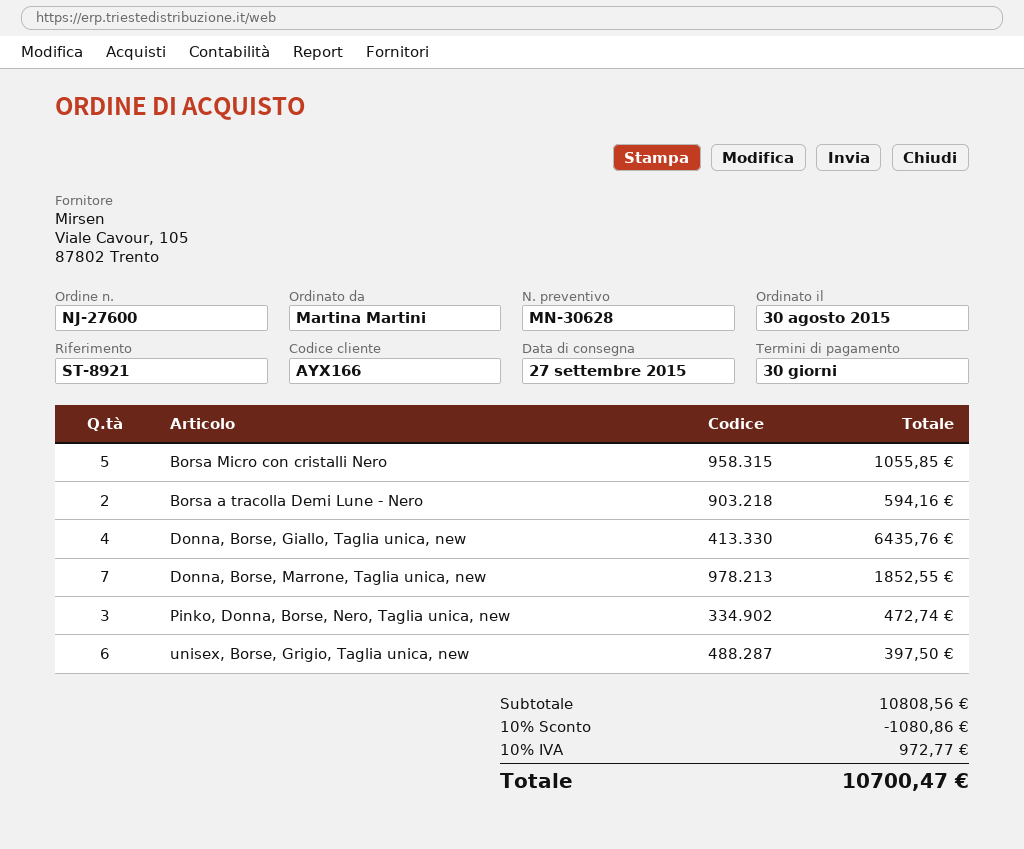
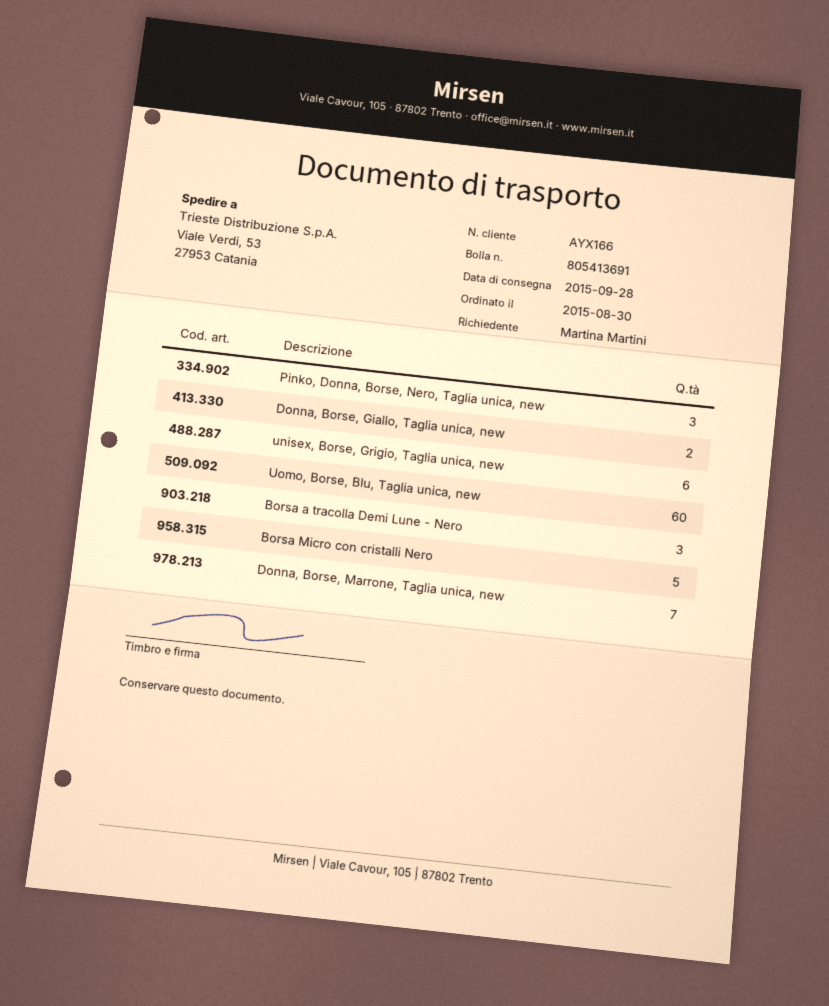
delivery date: 2015-09-27 -> 2015-09-28
Borsa a tracolla Demi Lune - Nero: 2 -> 3
Donna, Borse, Giallo, Taglia unica, new: 4 -> 2
Uomo, Borse, Blu, Taglia unica, new: none -> 60

